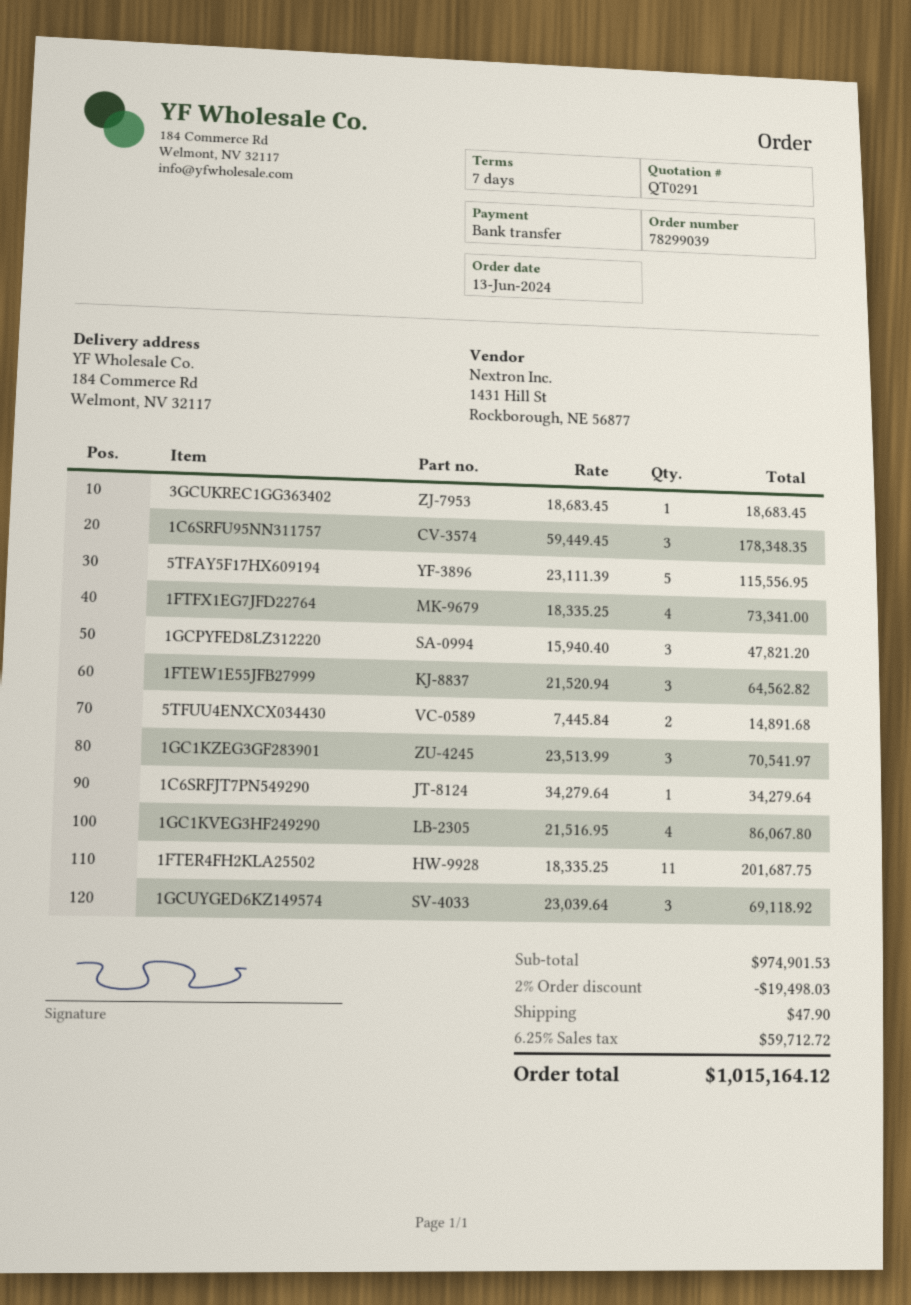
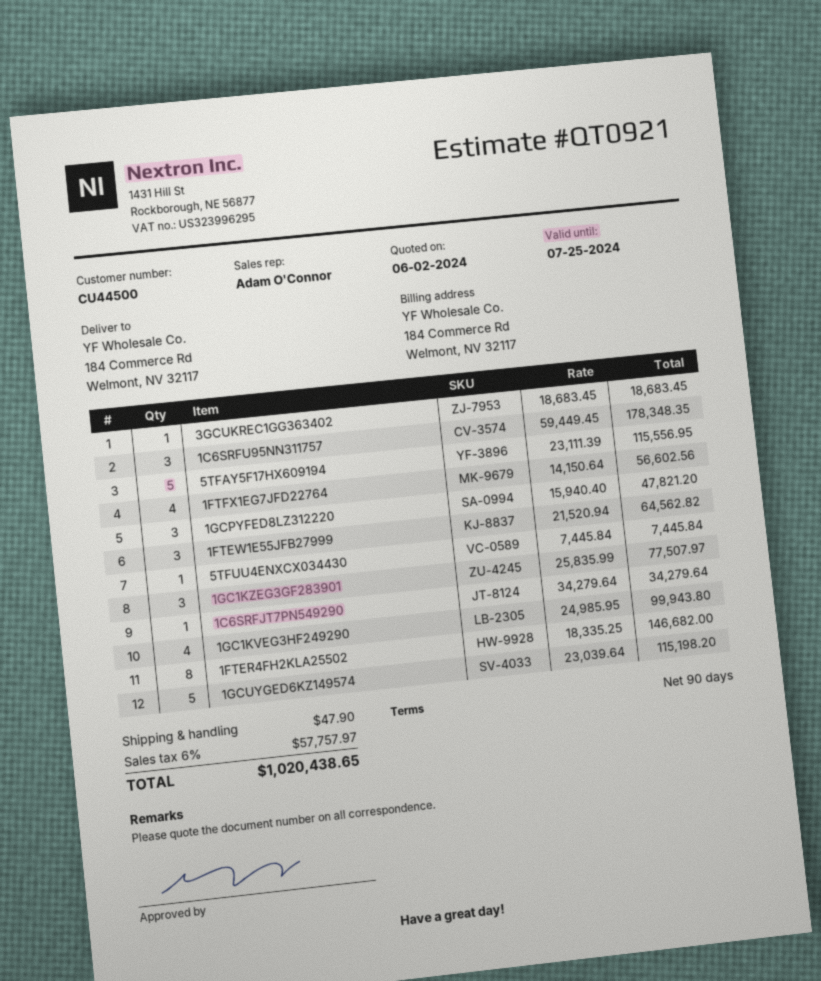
quote number: QT0291 -> QT0921
payment terms: 7 days -> 90 days
1FTFX1EG7JFD22764: 4 x 18335.25 = 73341.00 -> 4 x 14150.64 = 56602.56
5TFUU4ENXCX034430: 2 x 7445.84 = 14891.68 -> 1 x 7445.84 = 7445.84
1GC1KZEG3GF283901: 3 x 23513.99 = 70541.97 -> 3 x 25835.99 = 77507.97
1GC1KVEG3HF249290: 4 x 21516.95 = 86067.80 -> 4 x 24985.95 = 99943.80
1FTER4FH2KLA25502: 11 x 18335.25 = 201687.75 -> 8 x 18335.25 = 146682.00
1GCUYGED6KZ149574: 3 x 23039.64 = 69118.92 -> 5 x 23039.64 = 115198.20
discount: 2% = 19498.03 -> none
tax: 6.25% = 59712.72 -> 6% = 57757.97
total: 1015164.12 -> 1020438.65

